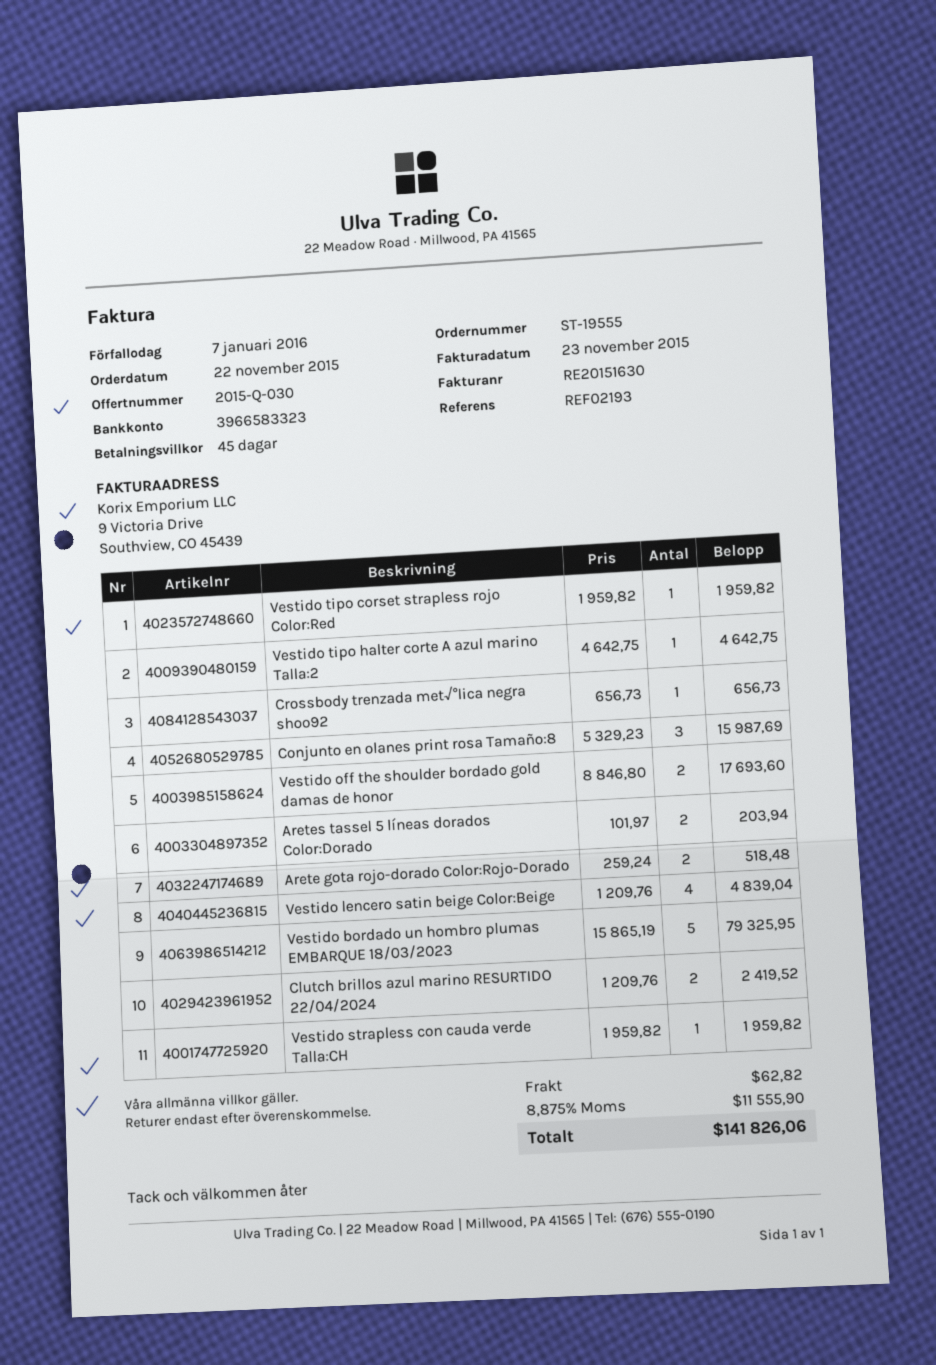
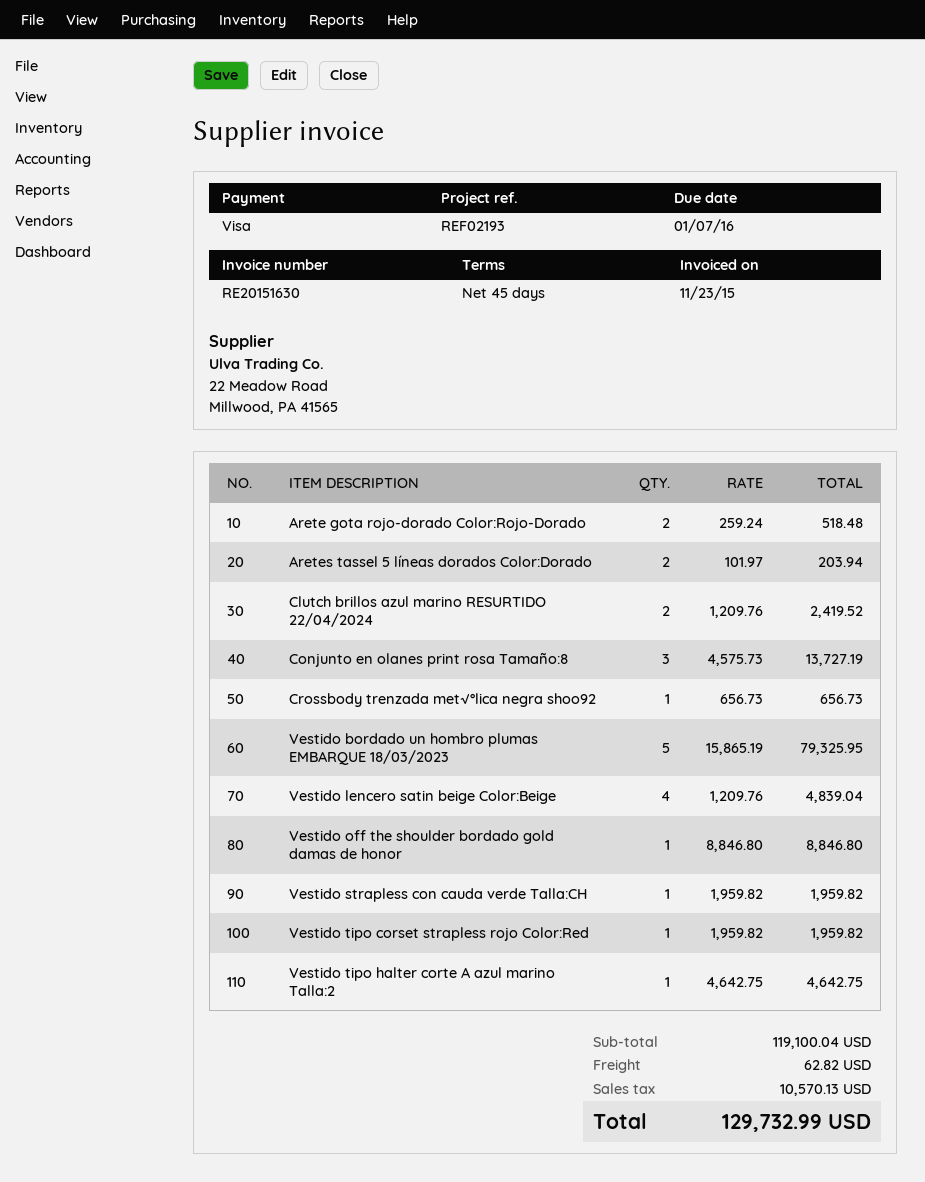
Conjunto en olanes print rosa Tamaño:8: 3 x 5329.23 = 15987.69 -> 3 x 4575.73 = 13727.19
Vestido off the shoulder bordado gold damas de honor: 2 x 8846.80 = 17693.60 -> 1 x 8846.80 = 8846.80
tax: 11555.90 -> 10570.13
total: 141826.06 -> 129732.99

